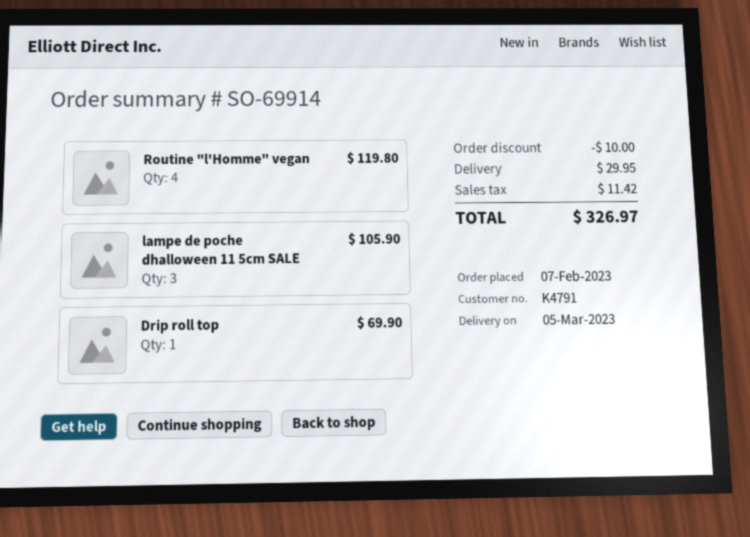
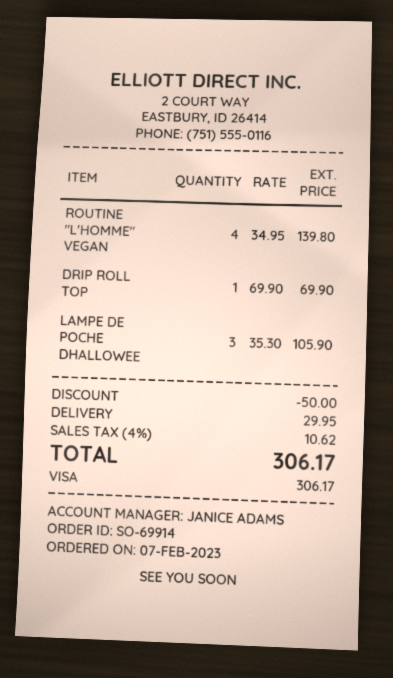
Routine "l'Homme" vegan: 4 for 119.80 -> 4 for 139.80
discount: 10.00 -> 50.00
tax: 11.42 -> 10.62
total: 326.97 -> 306.17

